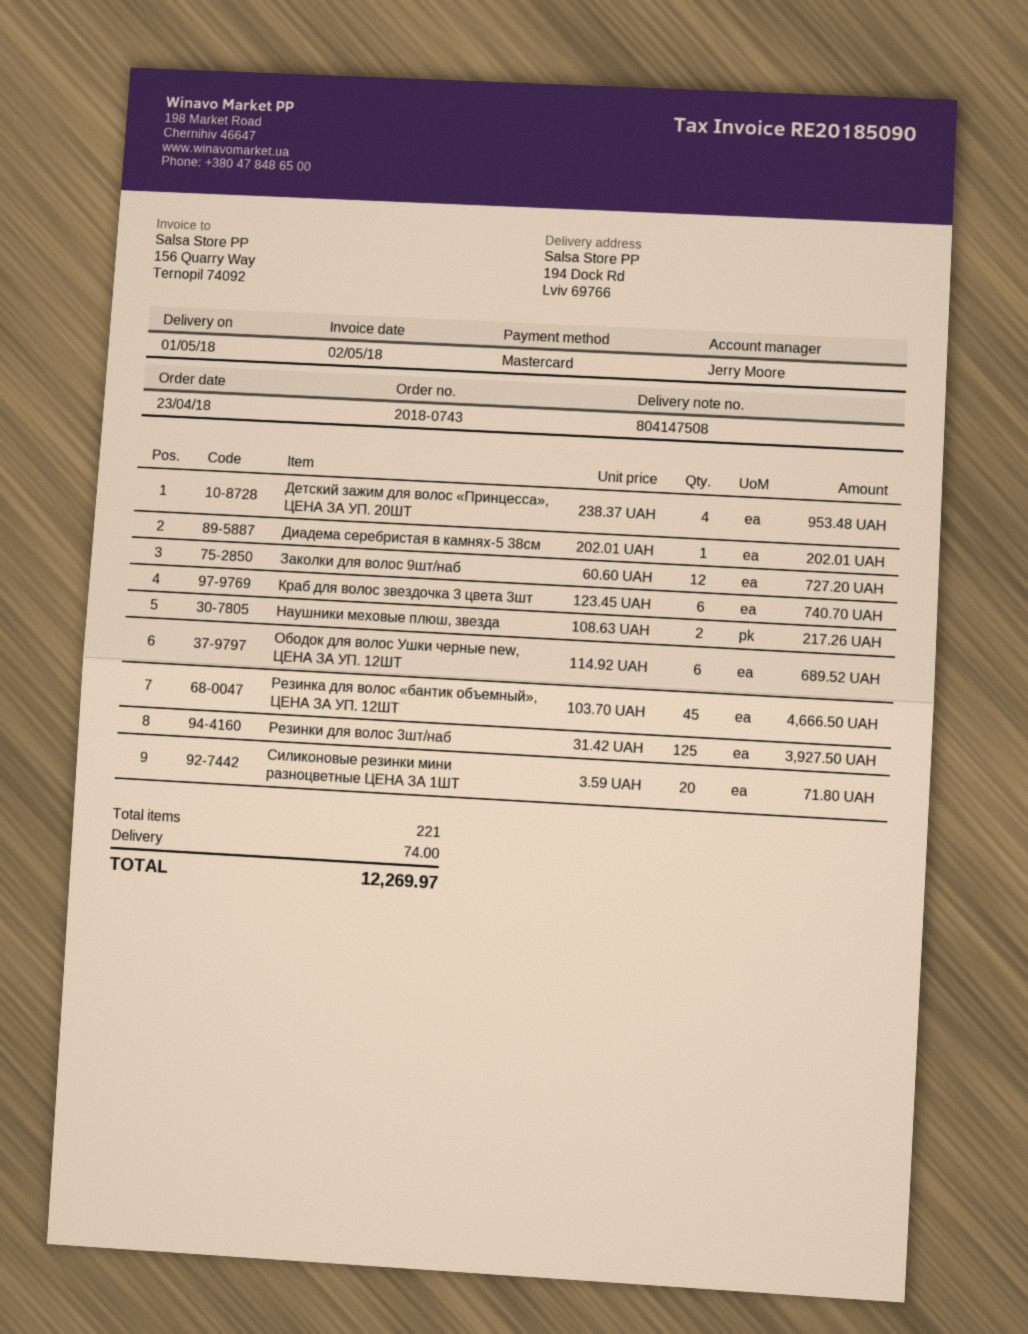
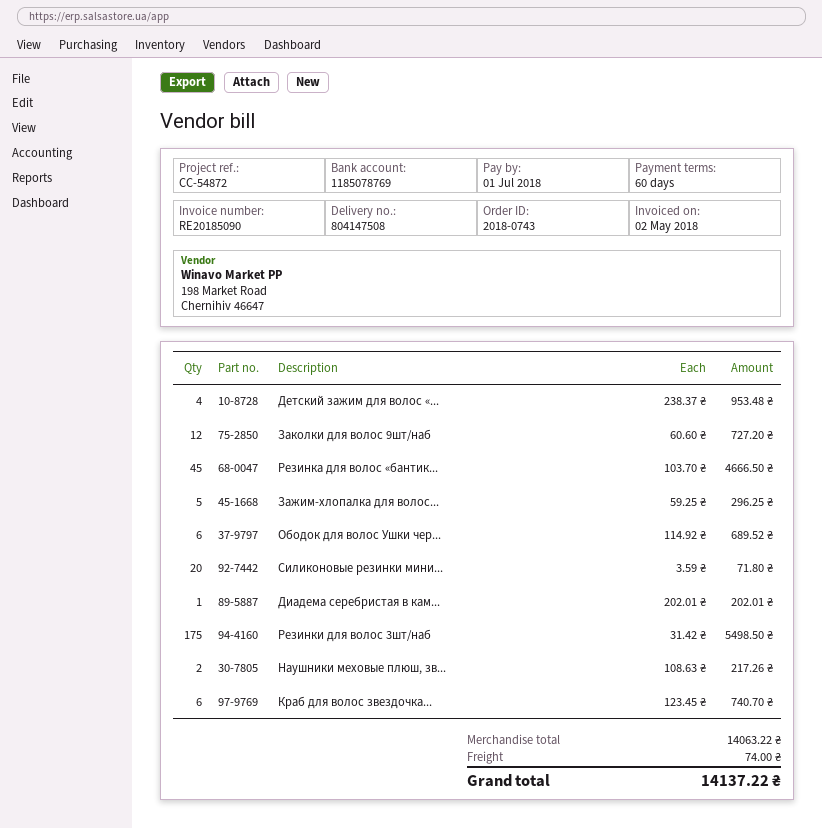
Резинки для волос 3шт/наб: 125 x 31.42 = 3927.50 -> 175 x 31.42 = 5498.50
Зажим-хлопалка для волос...: none -> 5 x 59.25 = 296.25
total: 12269.97 -> 14137.22

